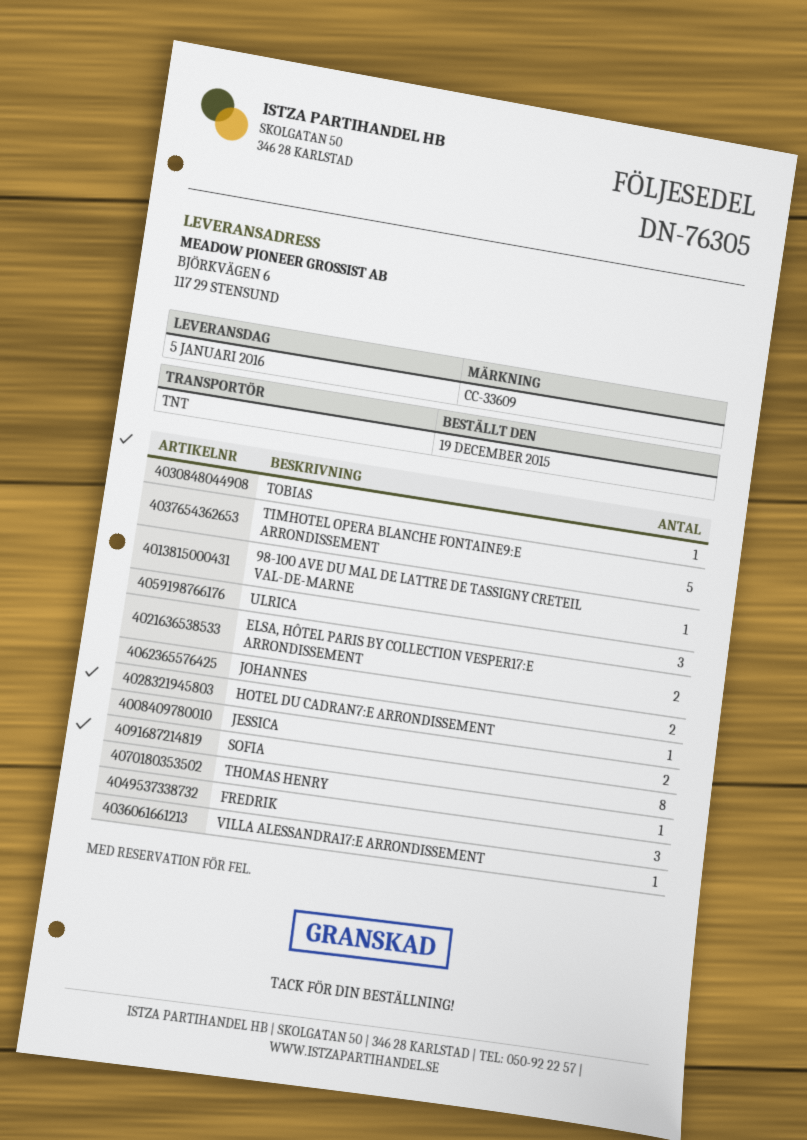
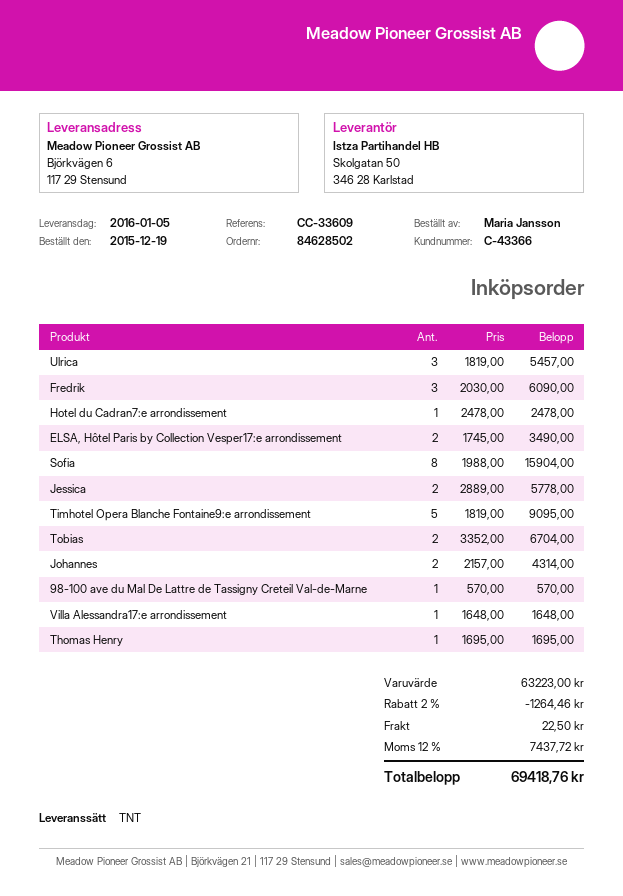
TOBIAS: 1 -> 2

